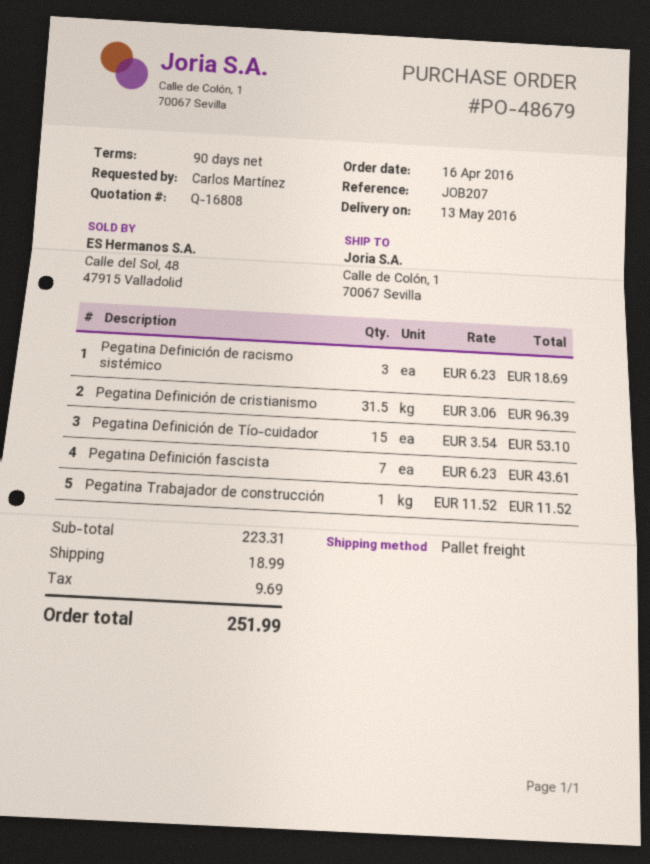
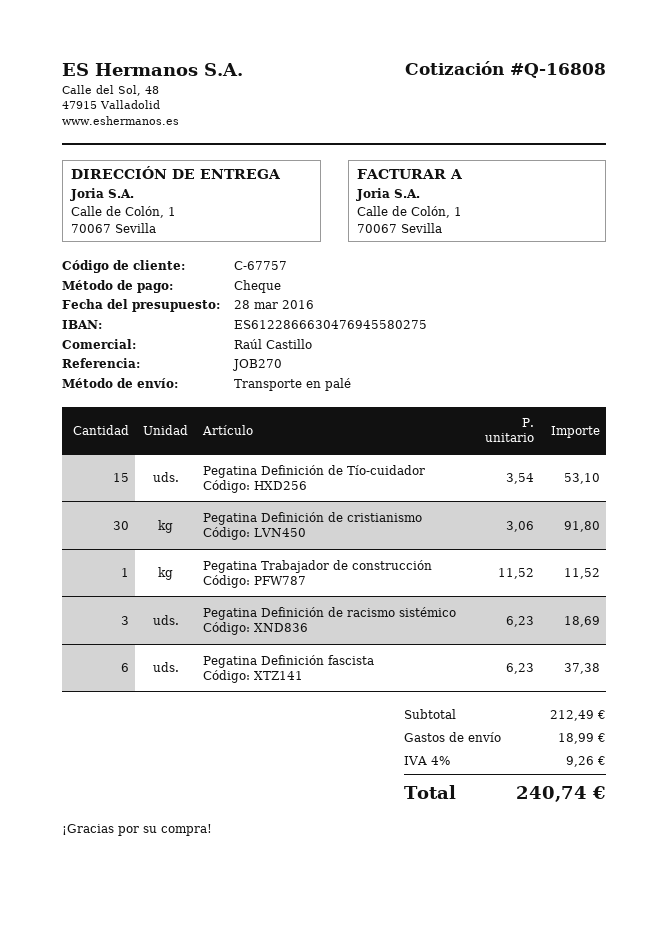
reference: JOB207 -> JOB270
Pegatina Definición de cristianismo: 31.5 x 3.06 = 96.39 -> 30 x 3.06 = 91.80
Pegatina Definición fascista: 7 x 6.23 = 43.61 -> 6 x 6.23 = 37.38
subtotal: 223.31 -> 212.49
tax: 9.69 -> 9.26
total: 251.99 -> 240.74

